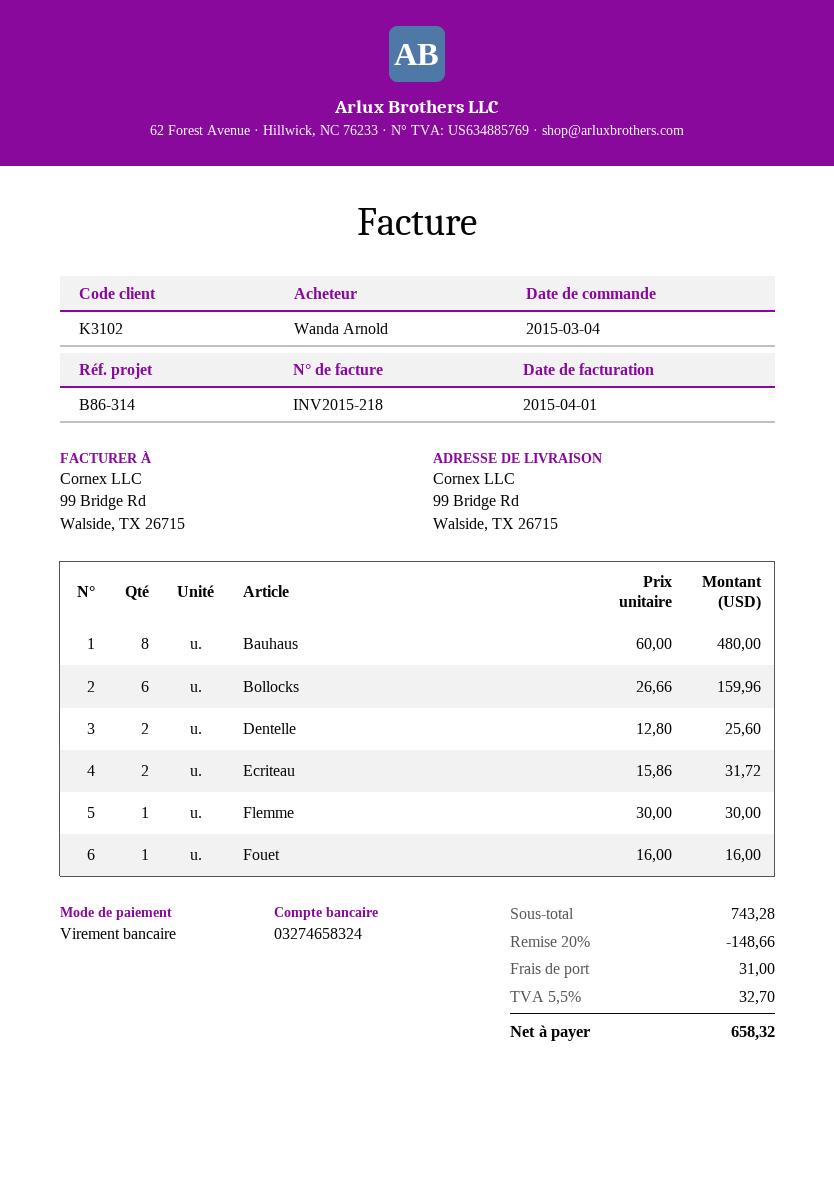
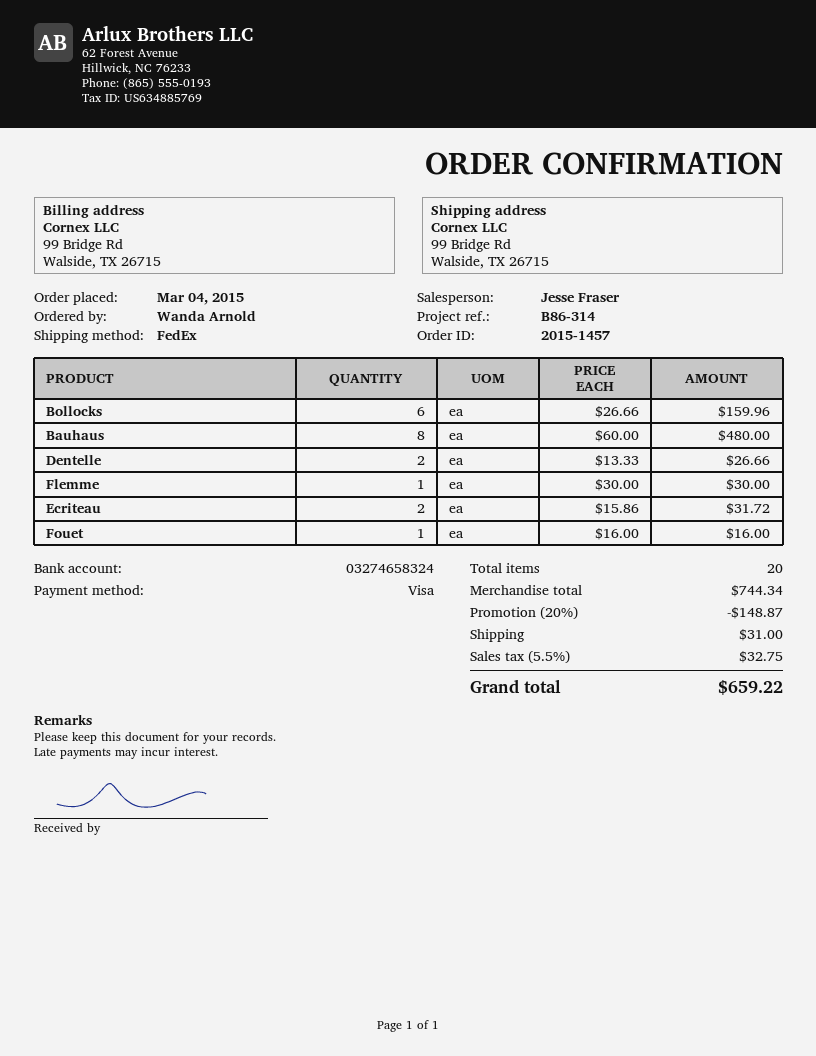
payment method: bank transfer -> Visa
Dentelle: 2 x 12.80 = 25.60 -> 2 x 13.33 = 26.66
subtotal: 743.28 -> 744.34
discount: 20% = 148.66 -> 20% = 148.87
tax: 5.5% = 32.70 -> 5.5% = 32.75
total: 658.32 -> 659.22

